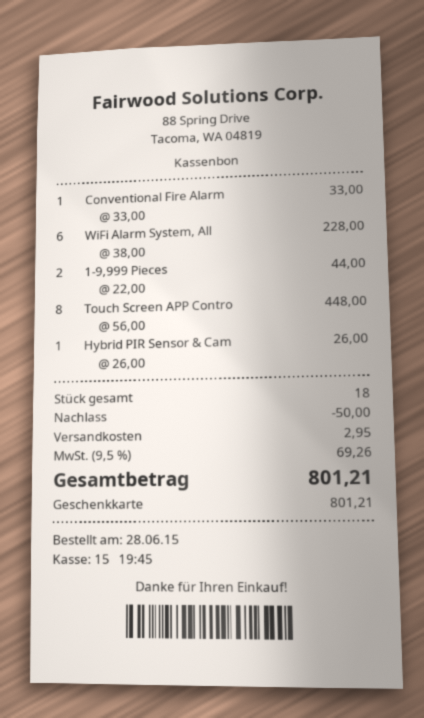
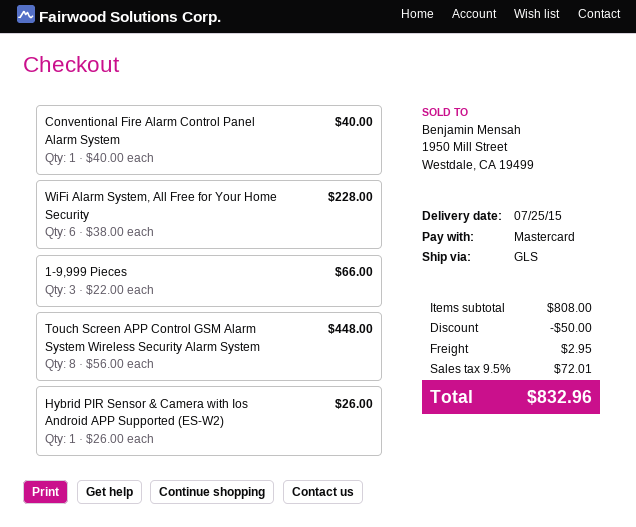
payment method: gift card -> Mastercard
Conventional Fire Alarm: 1 x 33.00 = 33.00 -> 1 x 40.00 = 40.00
1-9,999 Pieces: 2 x 22.00 = 44.00 -> 3 x 22.00 = 66.00
tax: 9.5% = 69.26 -> 9.5% = 72.01
total: 801.21 -> 832.96

